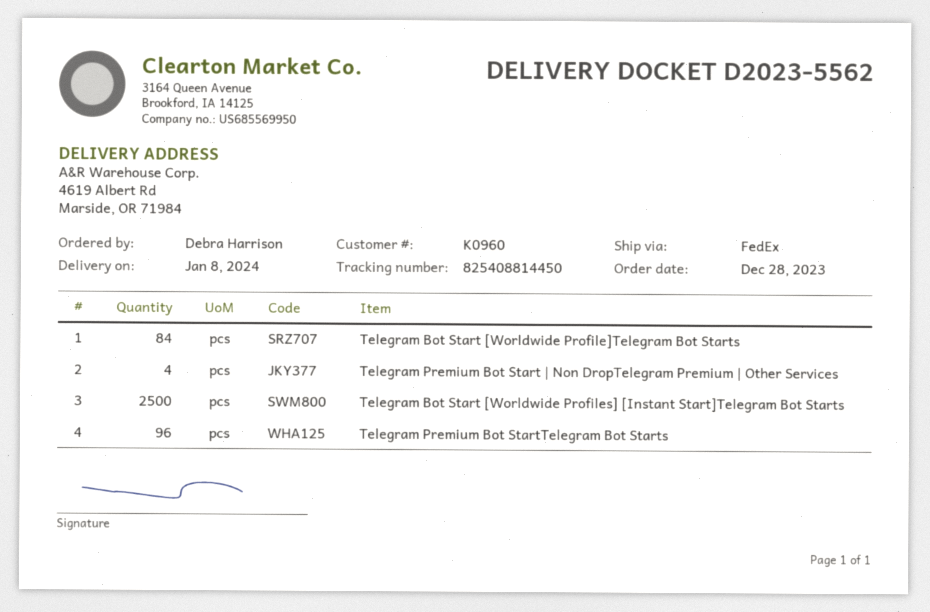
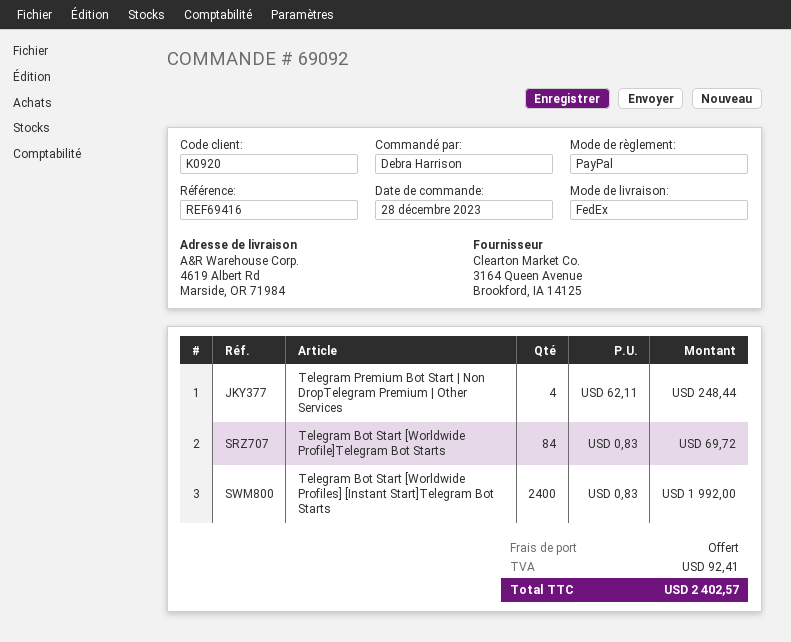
customer number: K0960 -> K0920
Telegram Bot Start [Worldwide Profiles] [Instant Start]Telegram Bot Starts: 2500 -> 2400
Telegram Premium Bot StartTelegram Bot Starts: 96 -> none

